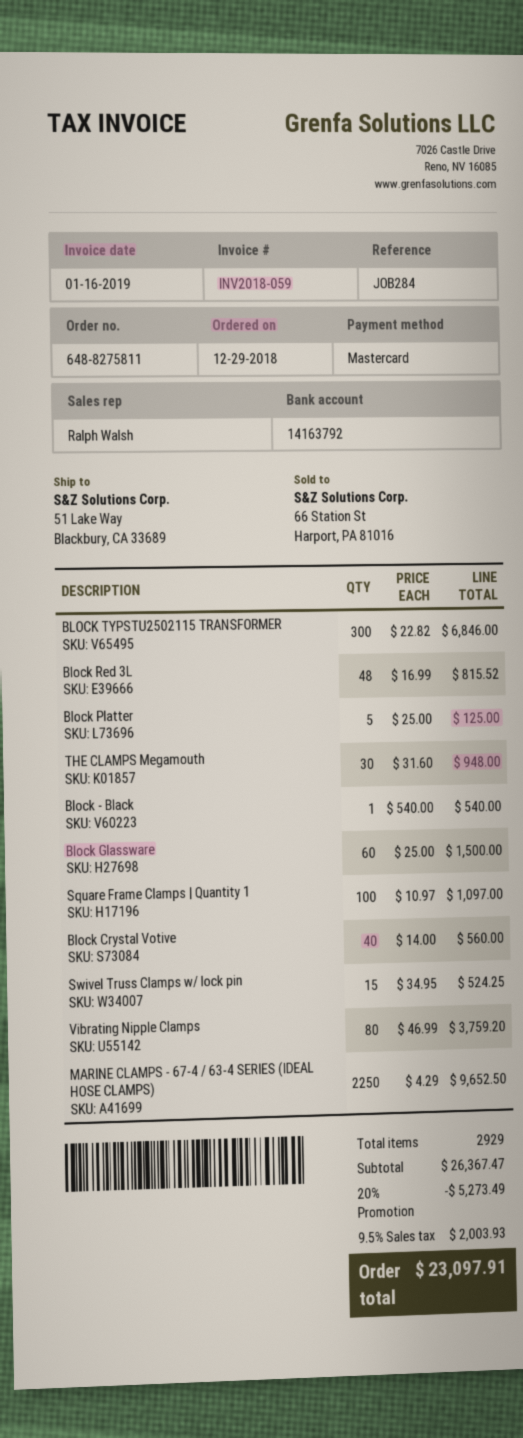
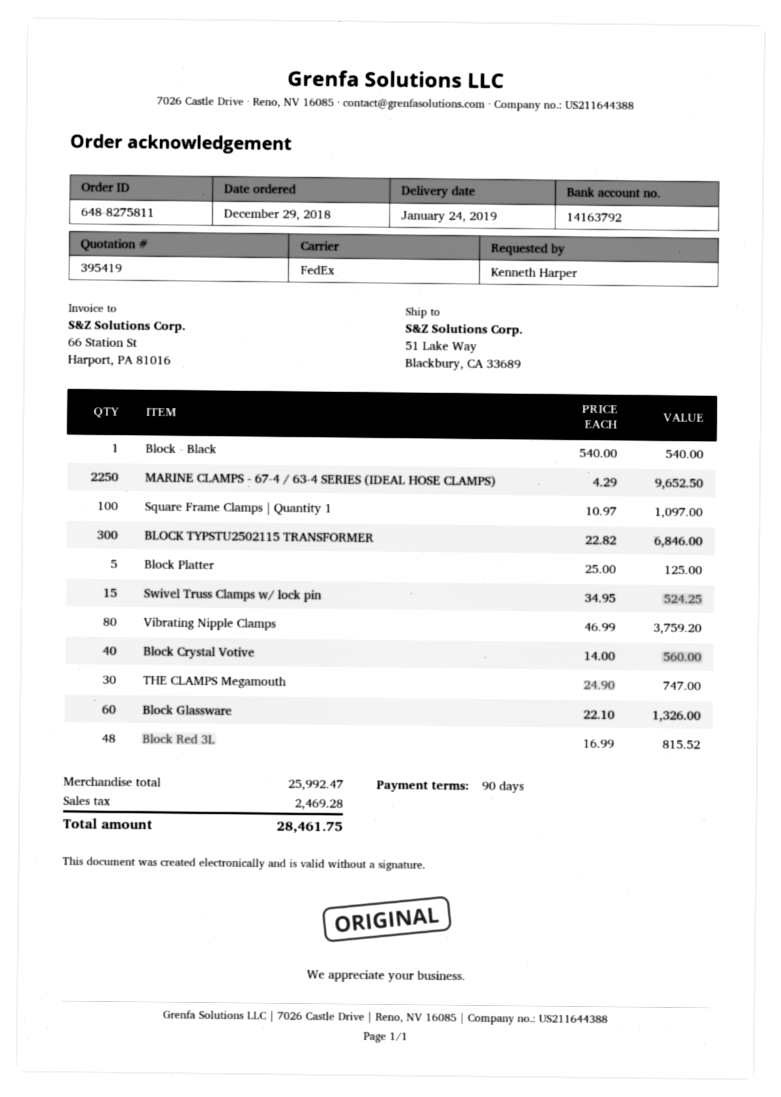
THE CLAMPS Megamouth: 30 x 31.60 = 948.00 -> 30 x 24.90 = 747.00
Block Glassware: 60 x 25.00 = 1500.00 -> 60 x 22.10 = 1326.00
subtotal: 26367.47 -> 25992.47
discount: 20% = 5273.49 -> none
tax: 2003.93 -> 2469.28
total: 23097.91 -> 28461.75

